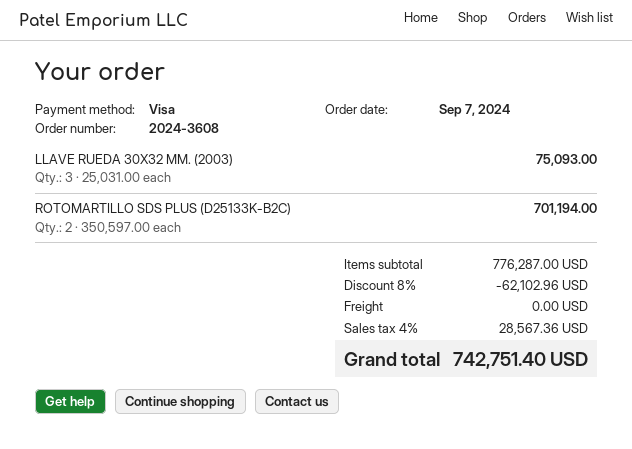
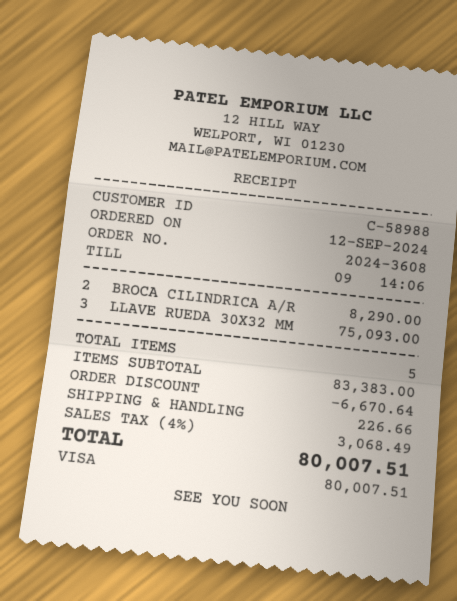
order date: 2024-09-07 -> 2024-09-12
ROTOMARTILLO SDS PLUS (D25133K-B2C): 2 for 701194.00 -> none
BROCA CILINDRICA A/R: none -> 2 for 8290.00
subtotal: 776287.00 -> 83383.00
discount: 62102.96 -> 6670.64
shipping: 0.00 -> 226.66
tax: 4% = 28567.36 -> 4% = 3068.49
total: 742751.40 -> 80007.51

